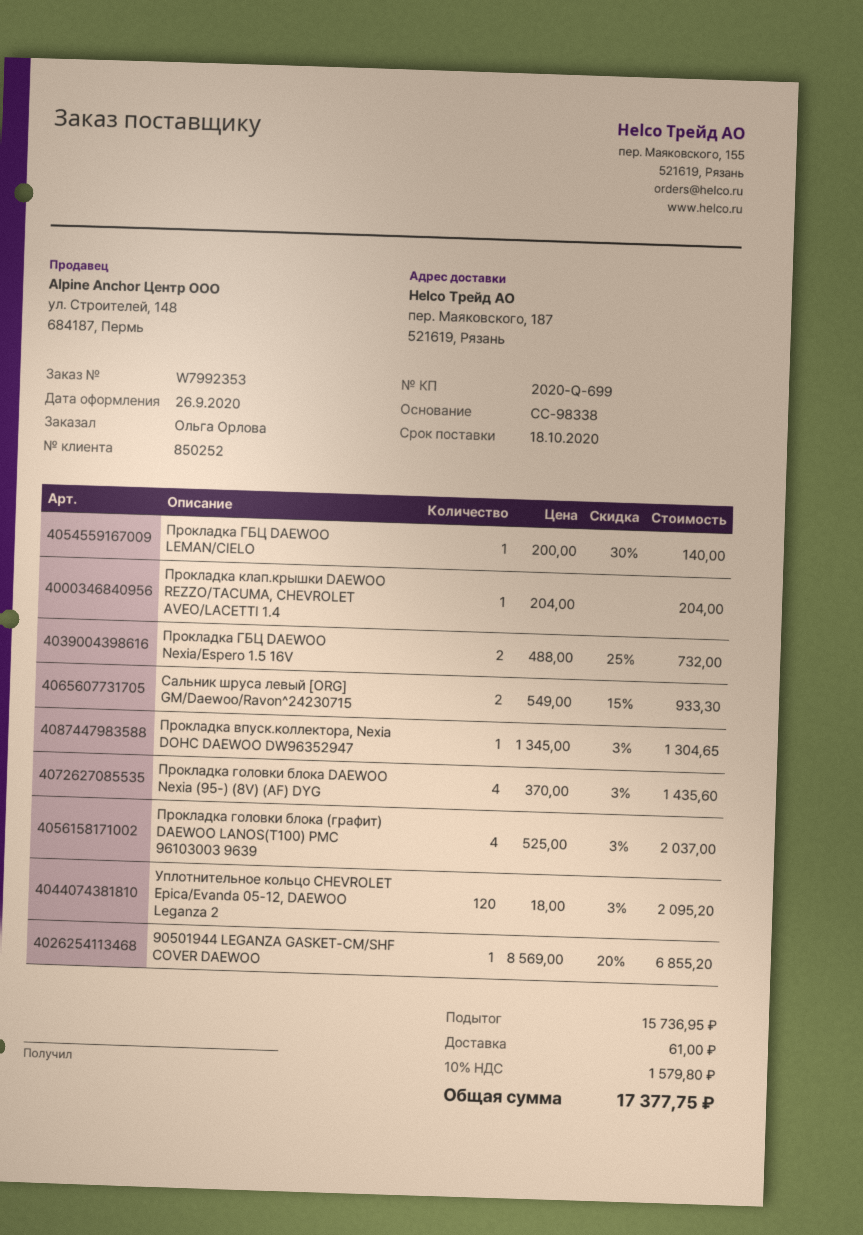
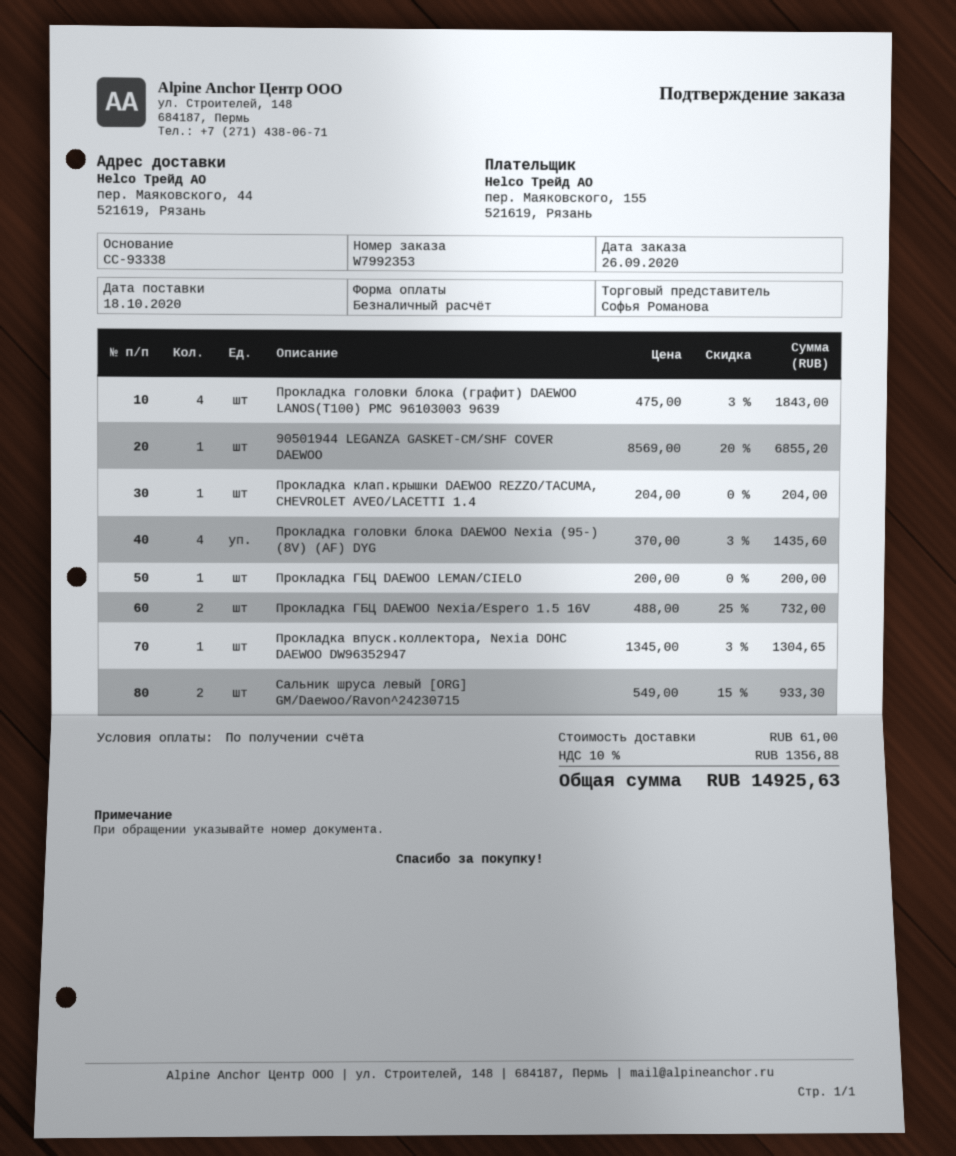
reference: CC-98338 -> CC-93338
ship to: пер. Маяковского, 187, 521619, Рязань -> пер. Маяковского, 44, 521619, Рязань
Прокладка ГБЦ DAEWOO LEMAN/CIELO: 1 x 200.00 - 30% = 140.00 -> 1 x 200.00 = 200.00
Прокладка головки блока (графит) DAEWOO LANOS(T100) PMC 96103003 9639: 4 x 525.00 - 3% = 2037.00 -> 4 x 475.00 - 3% = 1843.00
Уплотнительное кольцо CHEVROLET Epica/Evanda 05-12, DAEWOO Leganza 2: 120 x 18.00 - 3% = 2095.20 -> none
tax: 10% = 1579.80 -> 10% = 1356.88
total: 17377.75 -> 14925.63

